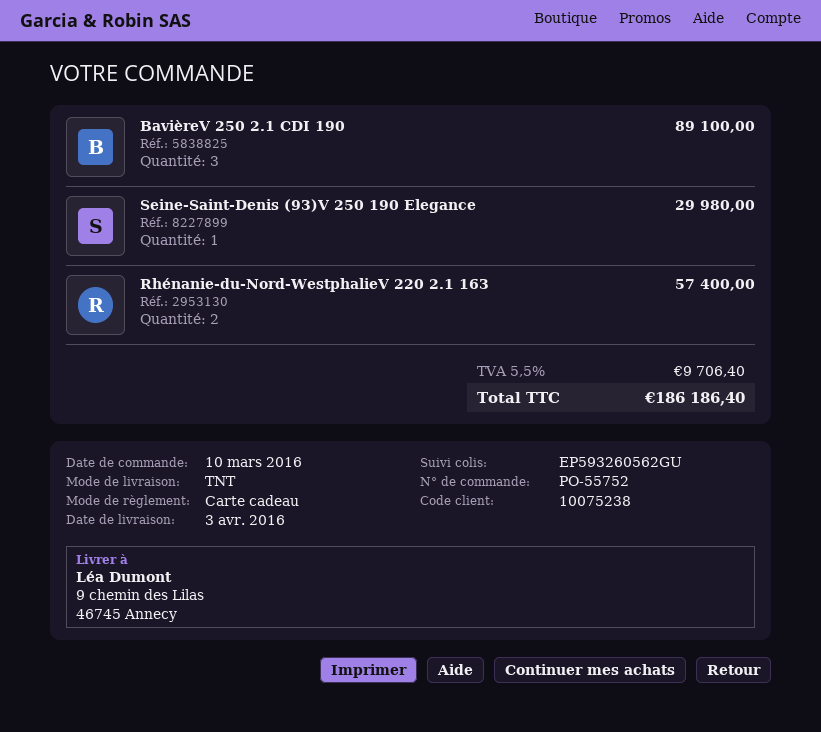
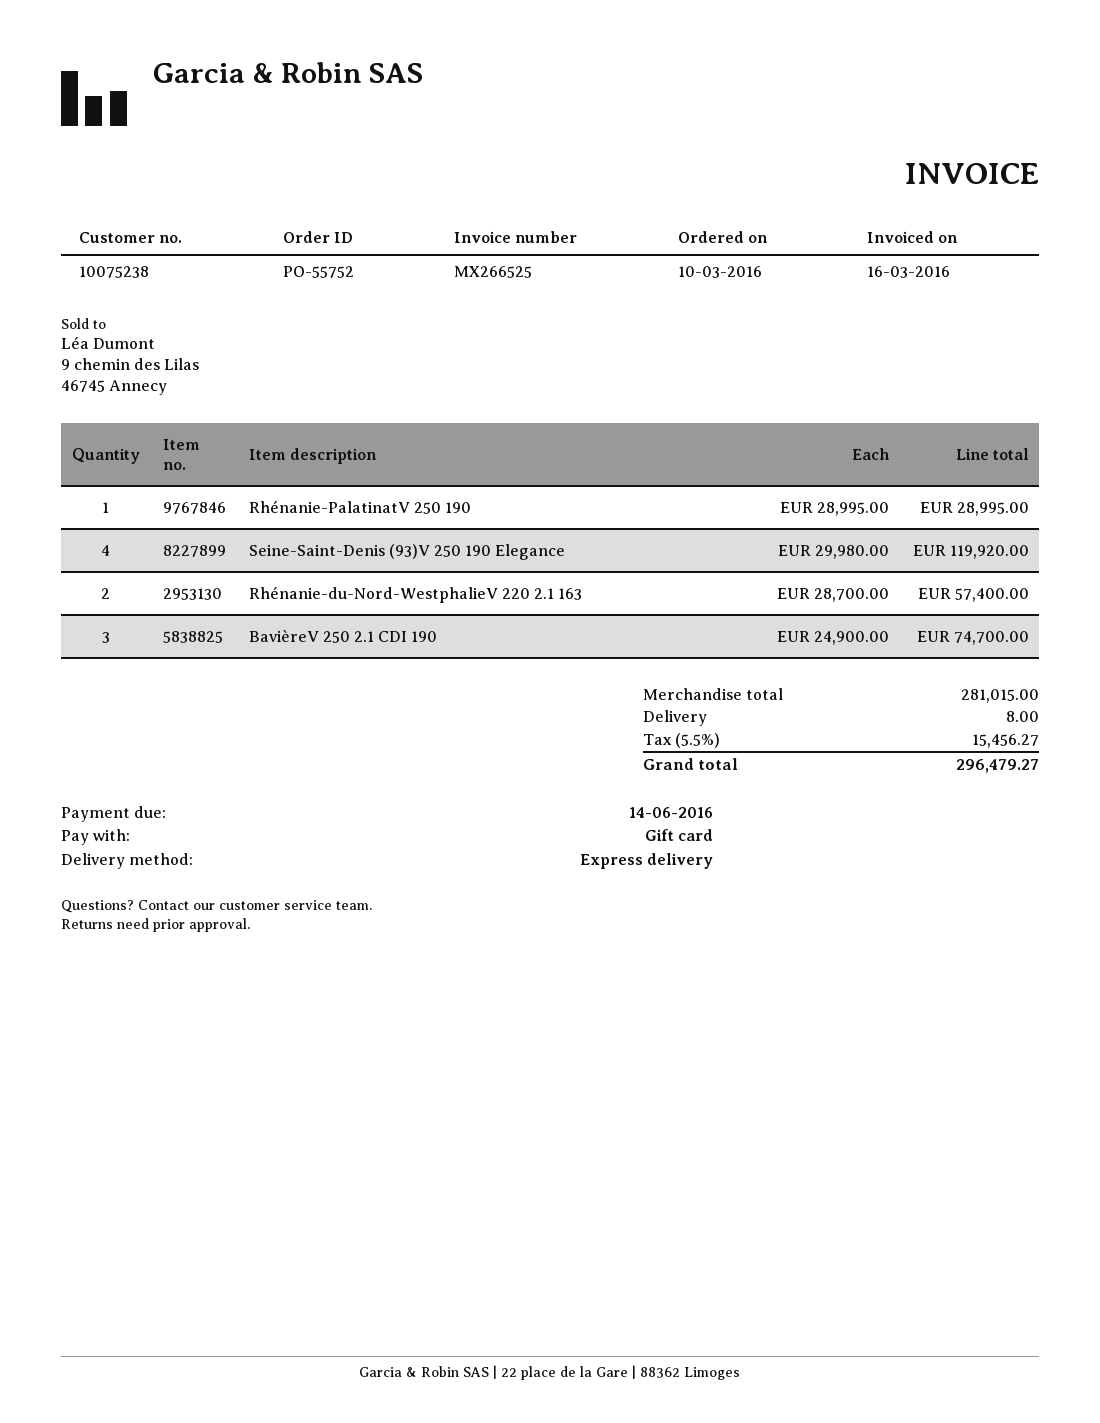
shipping method: TNT -> express
BavièreV 250 2.1 CDI 190: 3 for 89100.00 -> 3 for 74700.00
Seine-Saint-Denis (93)V 250 190 Elegance: 1 for 29980.00 -> 4 for 119920.00
Rhénanie-PalatinatV 250 190: none -> 1 for 28995.00
shipping: none -> 8.00
tax: 5.5% = 9706.40 -> 5.5% = 15456.27
total: 186186.40 -> 296479.27

